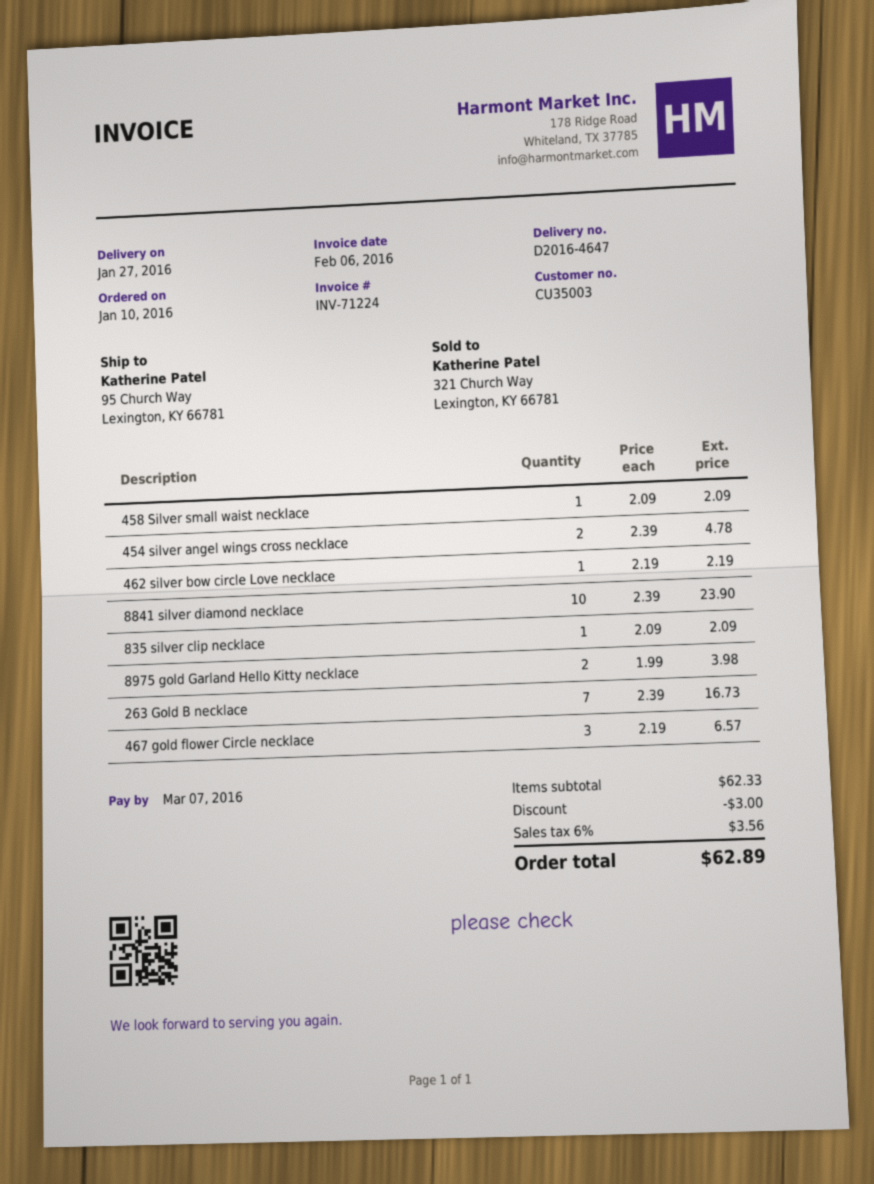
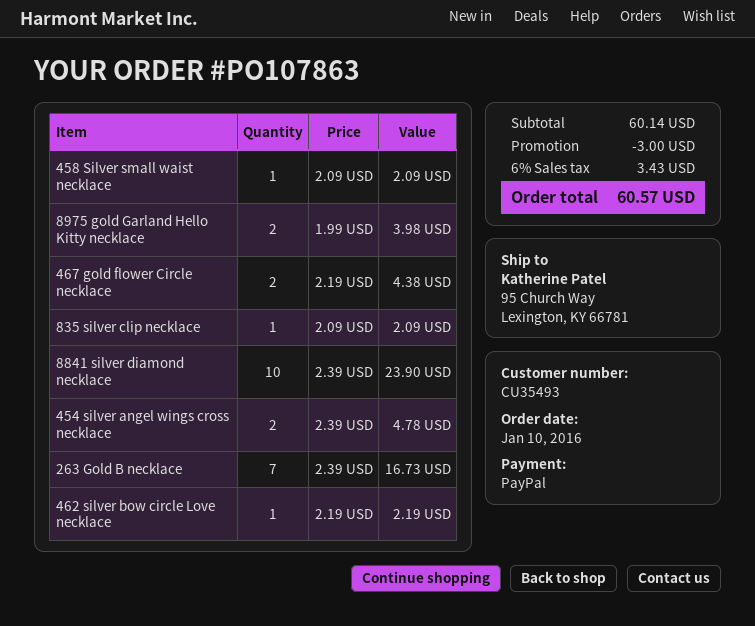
customer number: CU35003 -> CU35493
467 gold flower Circle necklace: 3 x 2.19 = 6.57 -> 2 x 2.19 = 4.38
subtotal: 62.33 -> 60.14
tax: 6% = 3.56 -> 6% = 3.43
total: 62.89 -> 60.57

